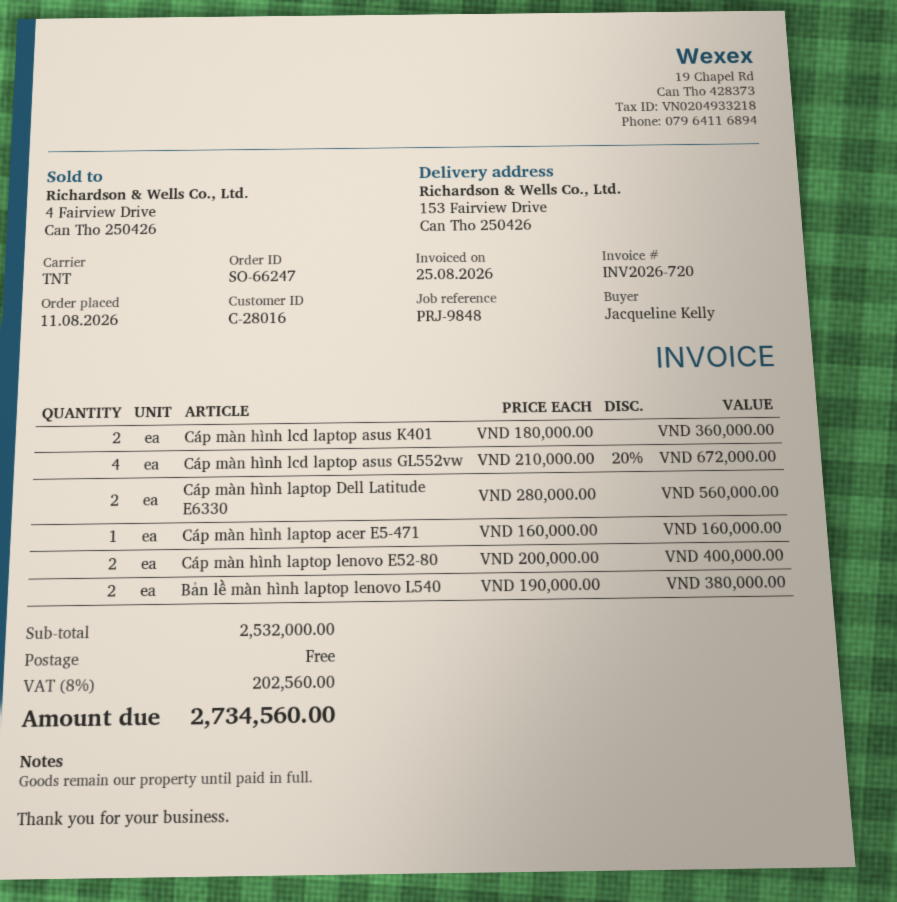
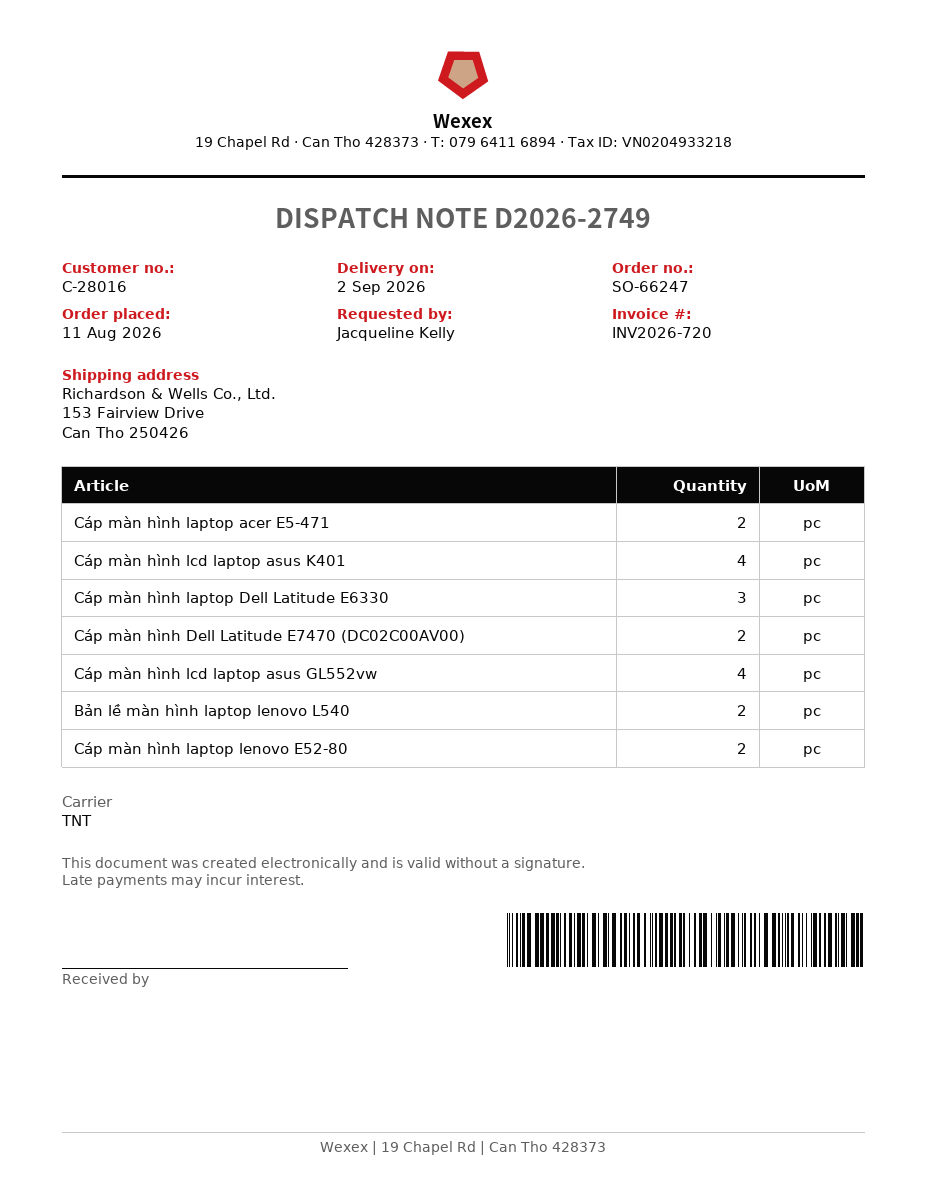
Cáp màn hình lcd laptop asus K401: 2 -> 4
Cáp màn hình laptop Dell Latitude E6330: 2 -> 3
Cáp màn hình laptop acer E5-471: 1 -> 2
Cáp màn hình Dell Latitude E7470 (DC02C00AV00): none -> 2

